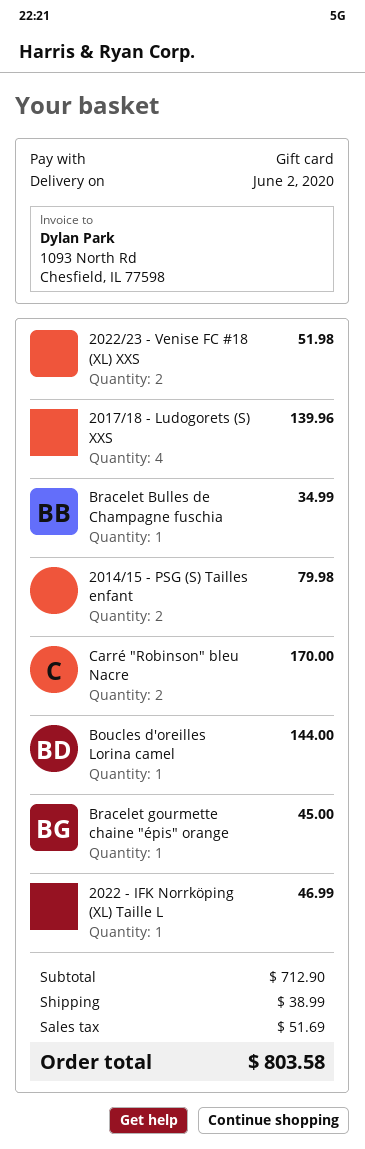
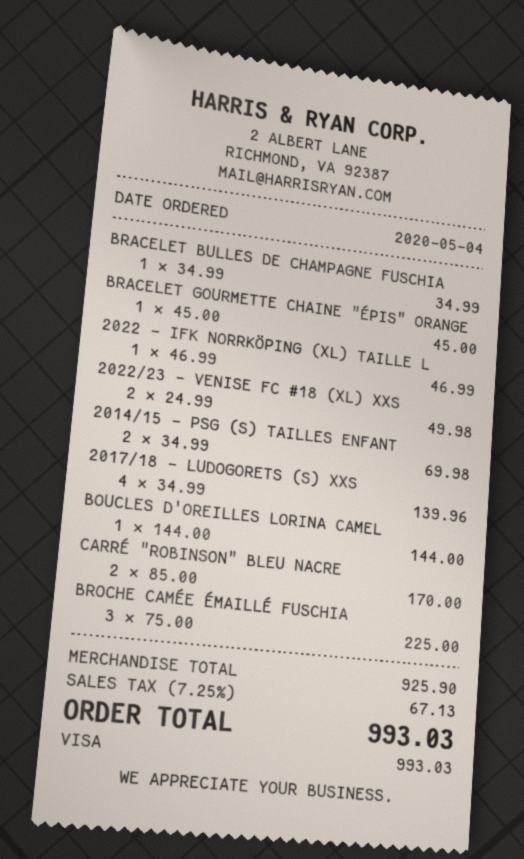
payment method: gift card -> Visa
2022/23 - Venise FC #18 (XL) XXS: 2 for 51.98 -> 2 for 49.98
2014/15 - PSG (S) Tailles enfant: 2 for 79.98 -> 2 for 69.98
BROCHE CAMÉE ÉMAILLÉ FUSCHIA: none -> 3 for 225.00
subtotal: 712.90 -> 925.90
shipping: 38.99 -> none
tax: 51.69 -> 67.13
total: 803.58 -> 993.03

